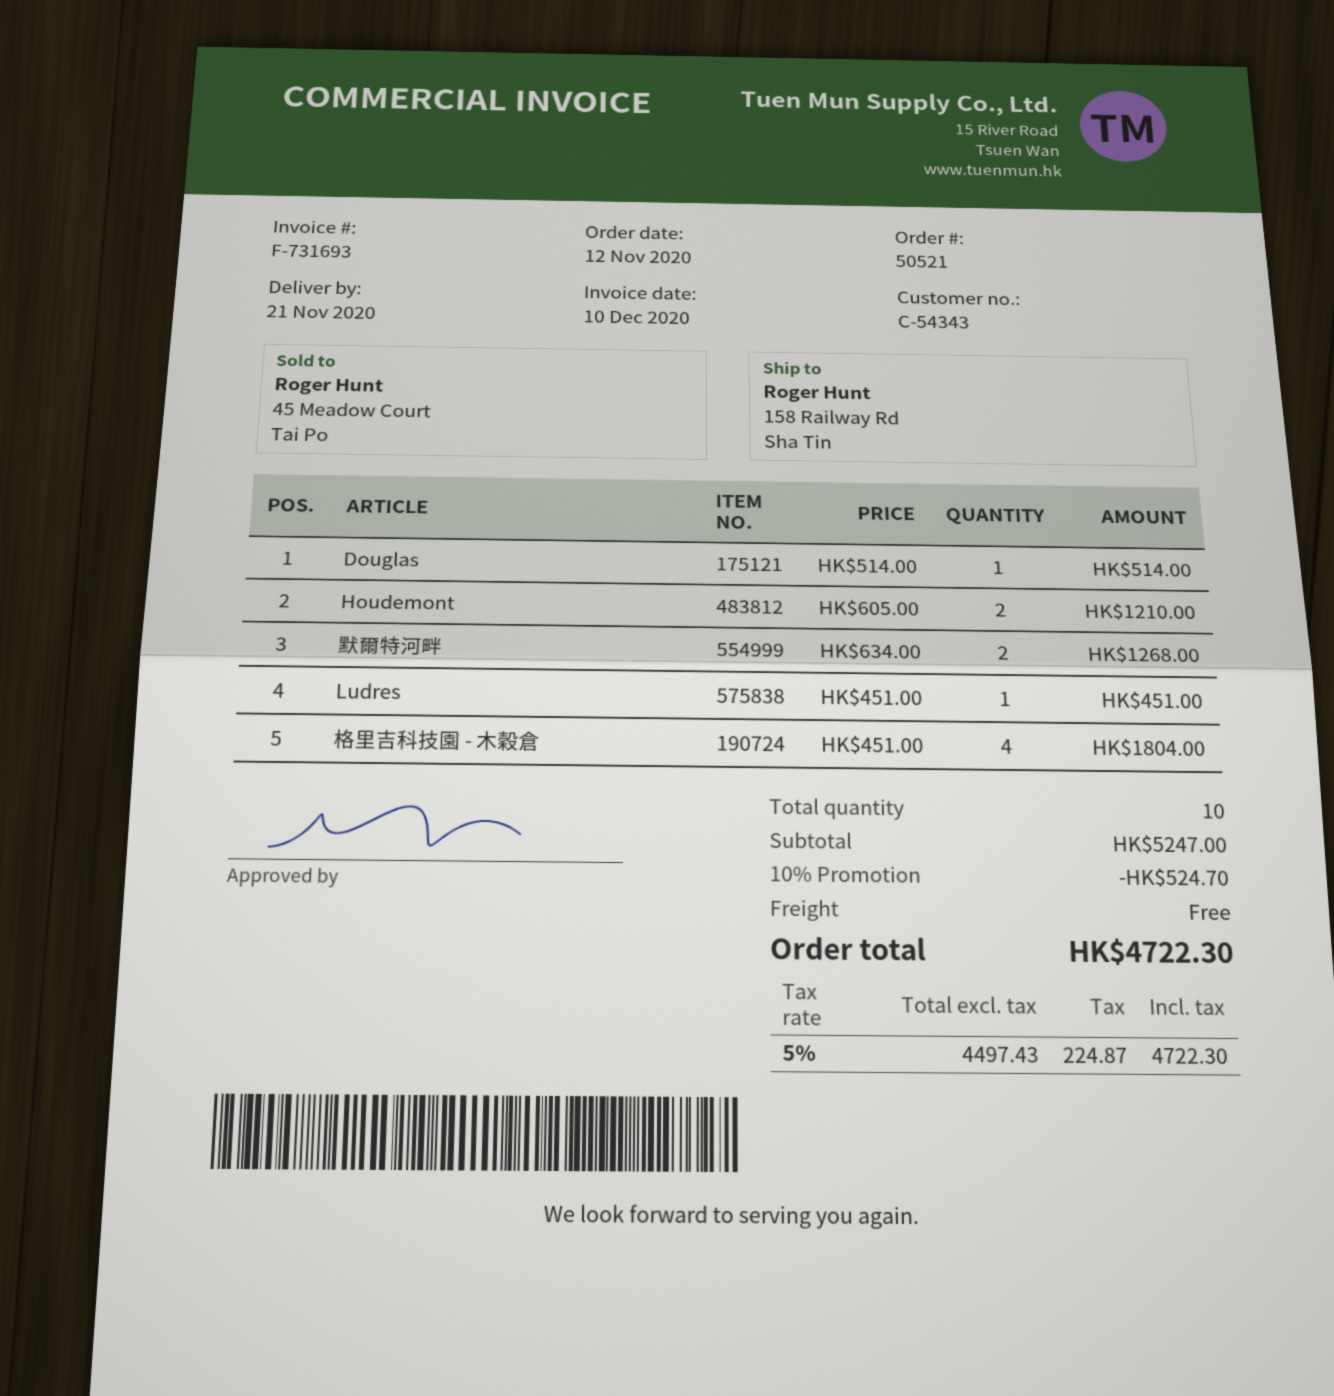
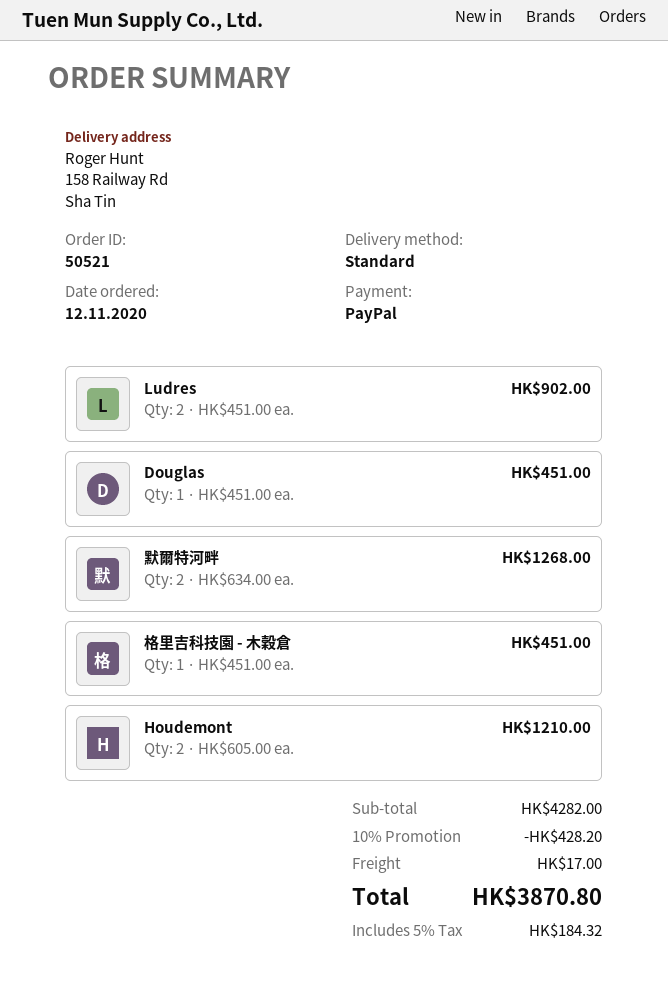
Douglas: 1 x 514.00 = 514.00 -> 1 x 451.00 = 451.00
Ludres: 1 x 451.00 = 451.00 -> 2 x 451.00 = 902.00
格里吉科技園 - 木穀倉: 4 x 451.00 = 1804.00 -> 1 x 451.00 = 451.00
subtotal: 5247.00 -> 4282.00
discount: 10% = 524.70 -> 10% = 428.20
shipping: 0.00 -> 17.00
tax: 5% = 224.87 -> 5% = 184.32
total: 4722.30 -> 3870.80

